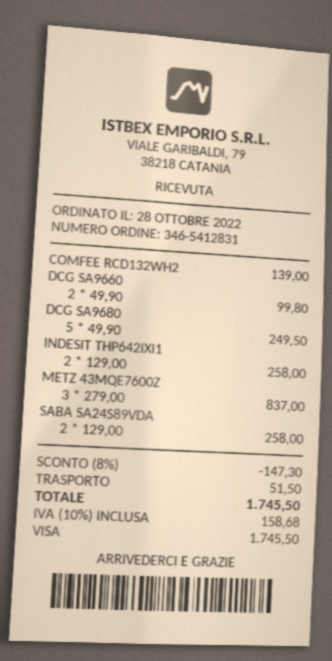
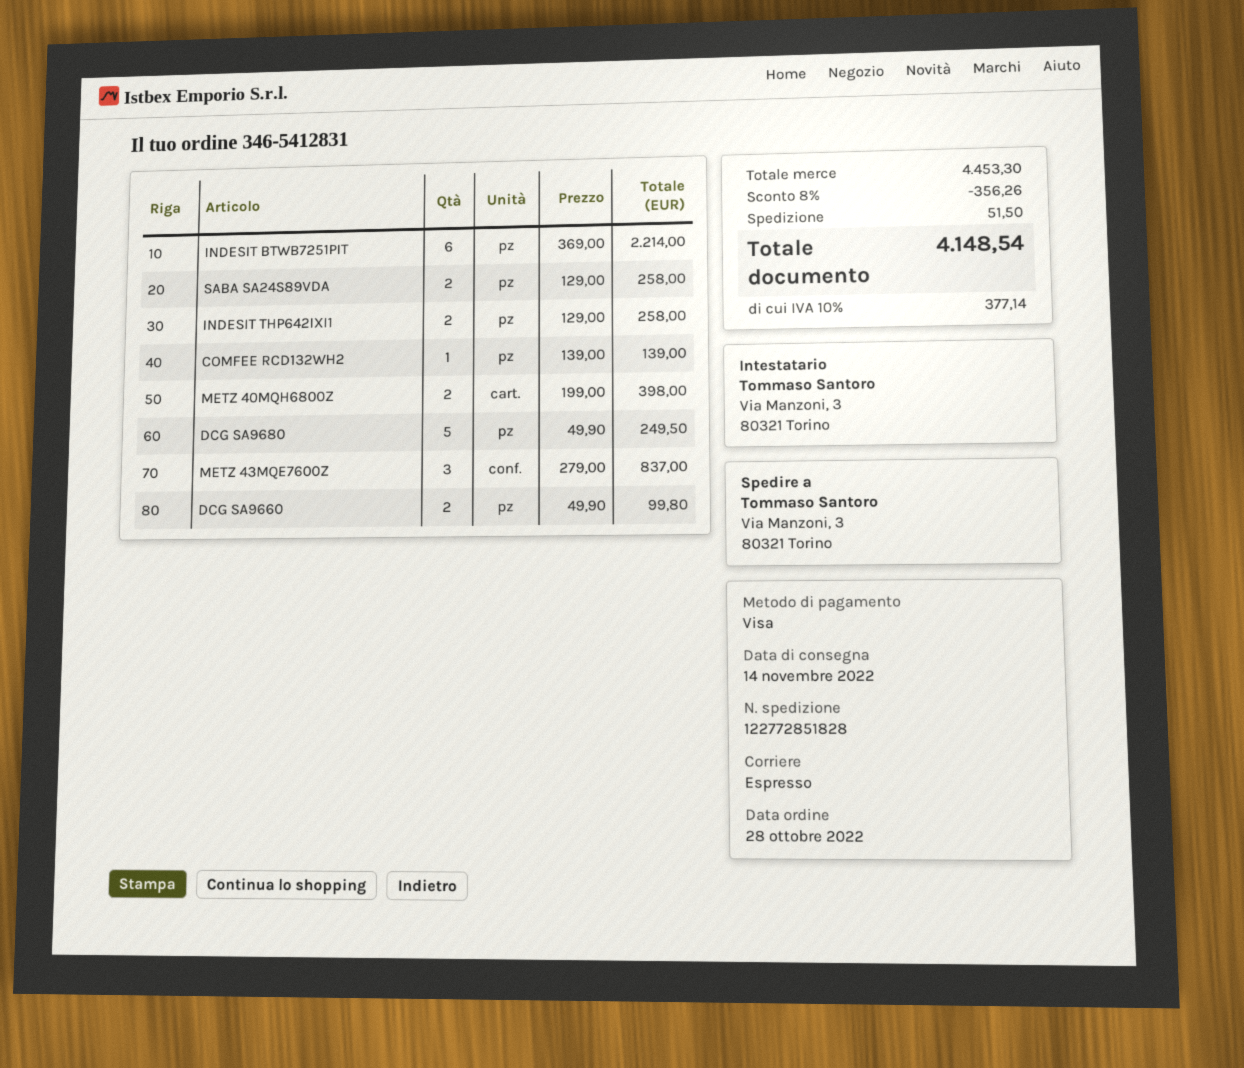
INDESIT BTWB7251PIT: none -> 6 x 369.00 = 2214.00
METZ 40MQH6800Z: none -> 2 x 199.00 = 398.00
discount: 8% = 147.30 -> 8% = 356.26
tax: 10% = 158.68 -> 10% = 377.14
total: 1745.50 -> 4148.54

